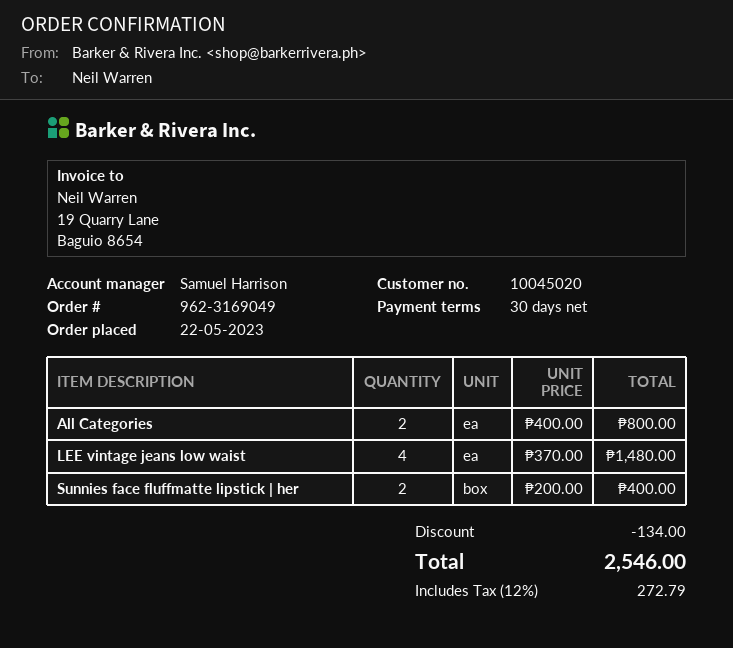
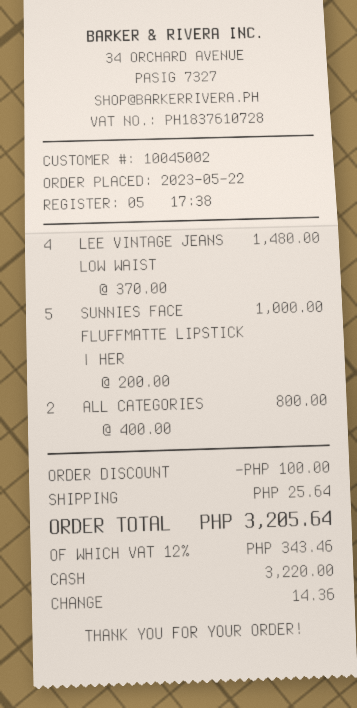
customer number: 10045020 -> 10045002
Sunnies face fluffmatte lipstick | her: 2 x 200.00 = 400.00 -> 5 x 200.00 = 1000.00
discount: 134.00 -> 100.00
shipping: none -> 25.64
tax: 12% = 272.79 -> 12% = 343.46
total: 2546.00 -> 3205.64

